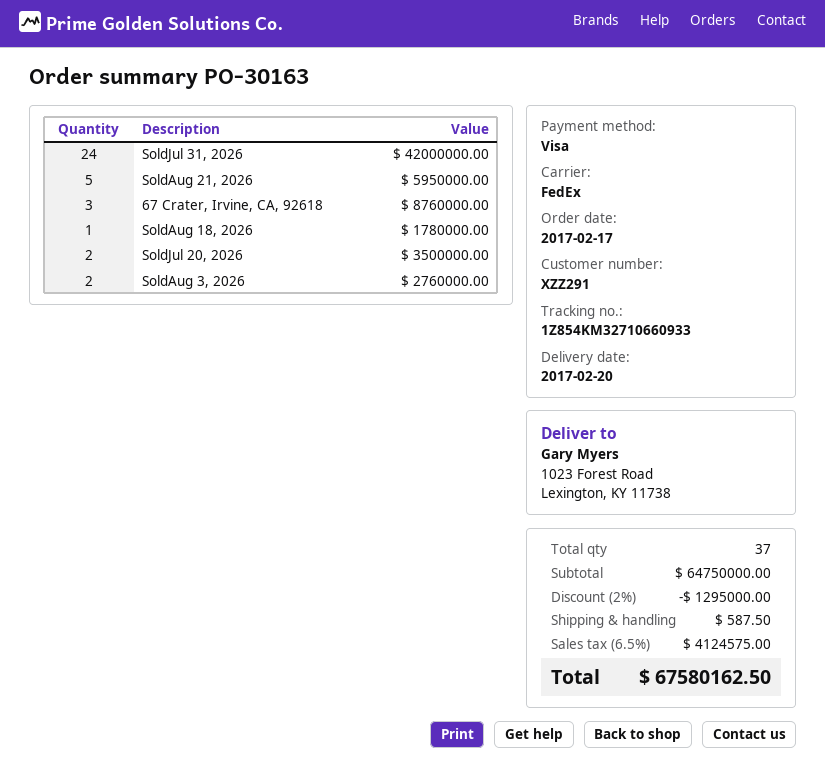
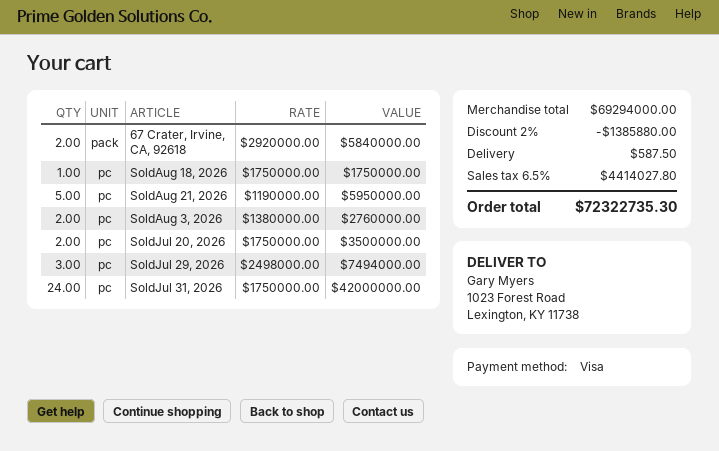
67 Crater, Irvine, CA, 92618: 3 for 8760000.00 -> 2 for 5840000.00
SoldAug 18, 2026: 1 for 1780000.00 -> 1 for 1750000.00
SoldJul 29, 2026: none -> 3 for 7494000.00
subtotal: 64750000.00 -> 69294000.00
discount: 2% = 1295000.00 -> 2% = 1385880.00
tax: 6.5% = 4124575.00 -> 6.5% = 4414027.80
total: 67580162.50 -> 72322735.30

